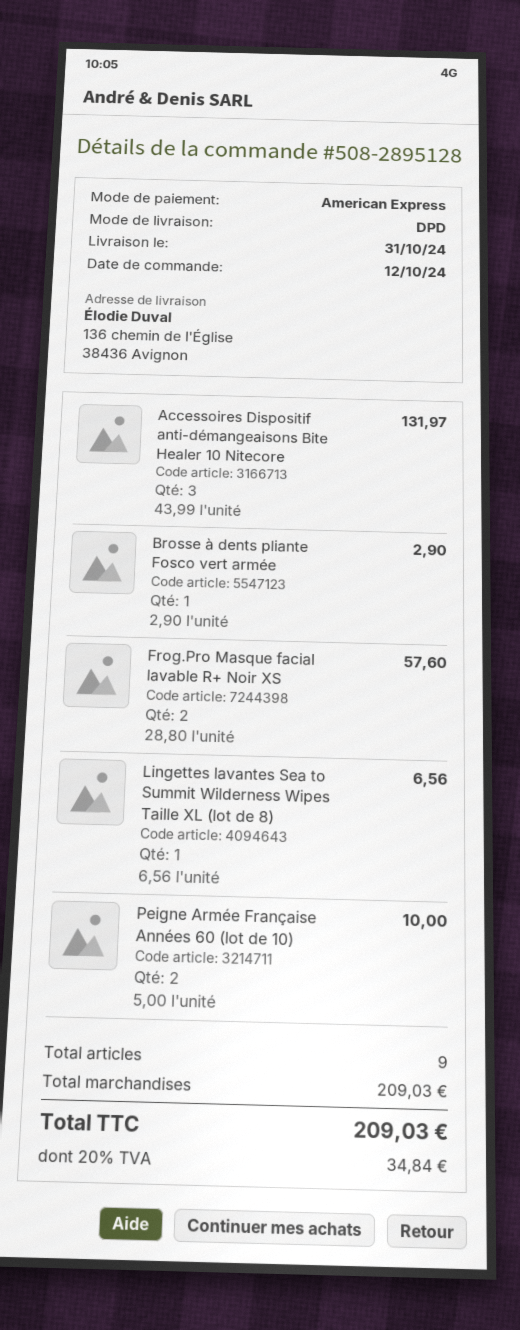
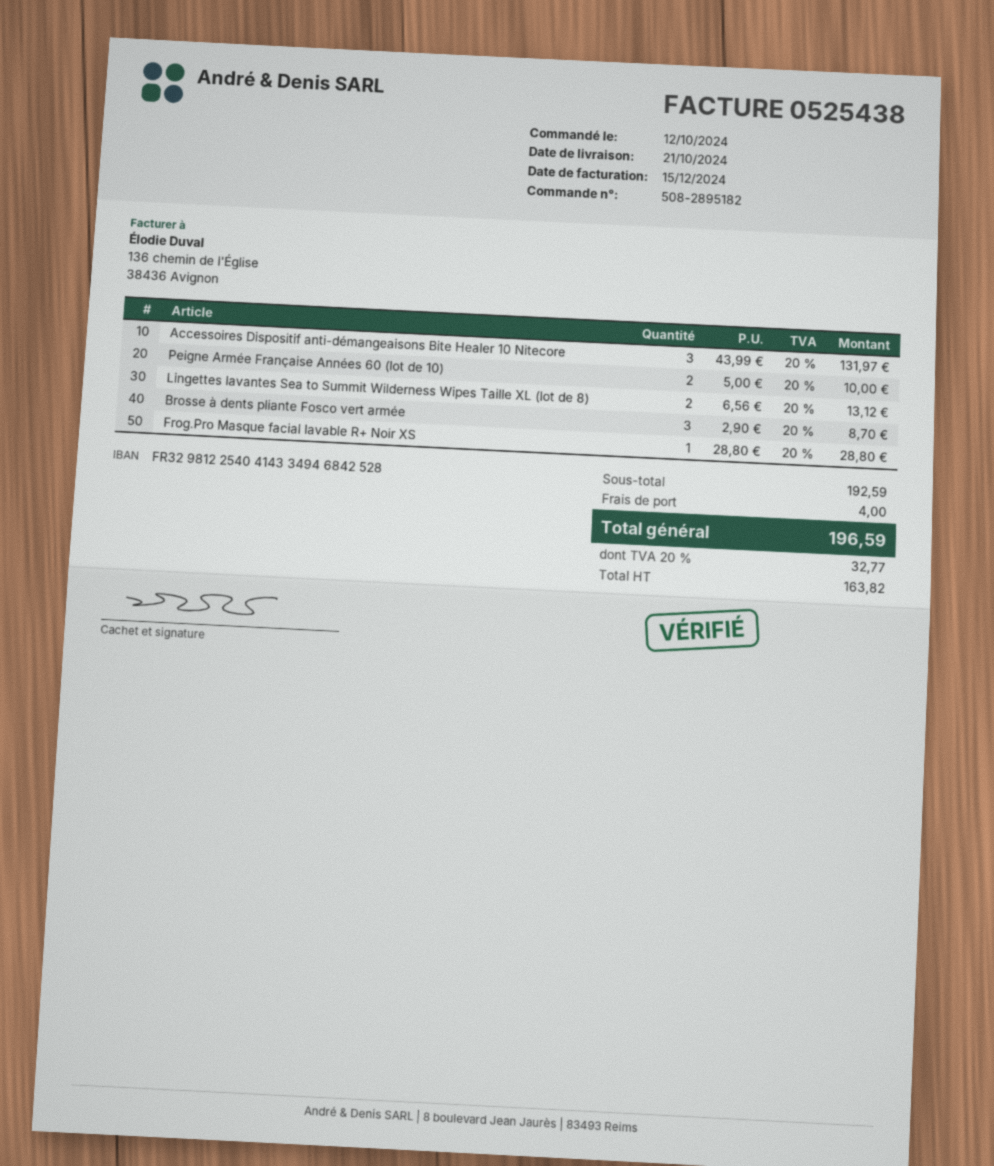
order number: 508-2895128 -> 508-2895182
delivery date: 2024-10-31 -> 2024-10-21
Brosse à dents pliante Fosco vert armée: 1 x 2.90 = 2.90 -> 3 x 2.90 = 8.70
Frog.Pro Masque facial lavable R+ Noir XS: 2 x 28.80 = 57.60 -> 1 x 28.80 = 28.80
Lingettes lavantes Sea to Summit Wilderness Wipes Taille XL (lot de 8): 1 x 6.56 = 6.56 -> 2 x 6.56 = 13.12
subtotal: 209.03 -> 192.59
shipping: none -> 4.00
tax: 20% = 34.84 -> 20% = 32.77
total: 209.03 -> 196.59

